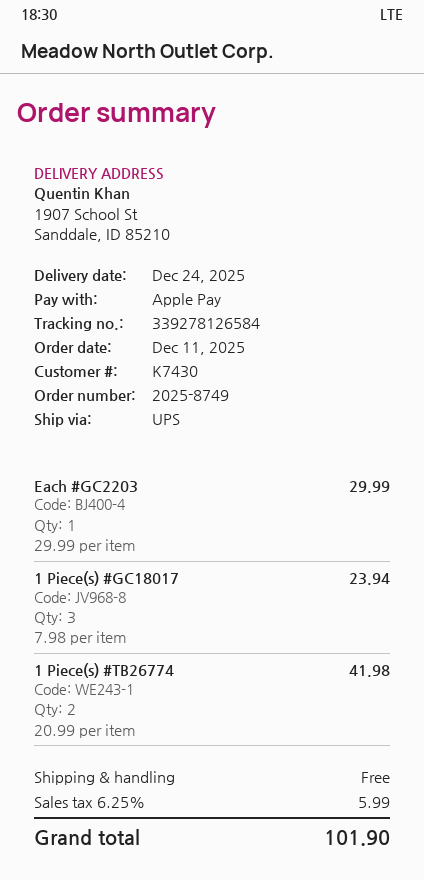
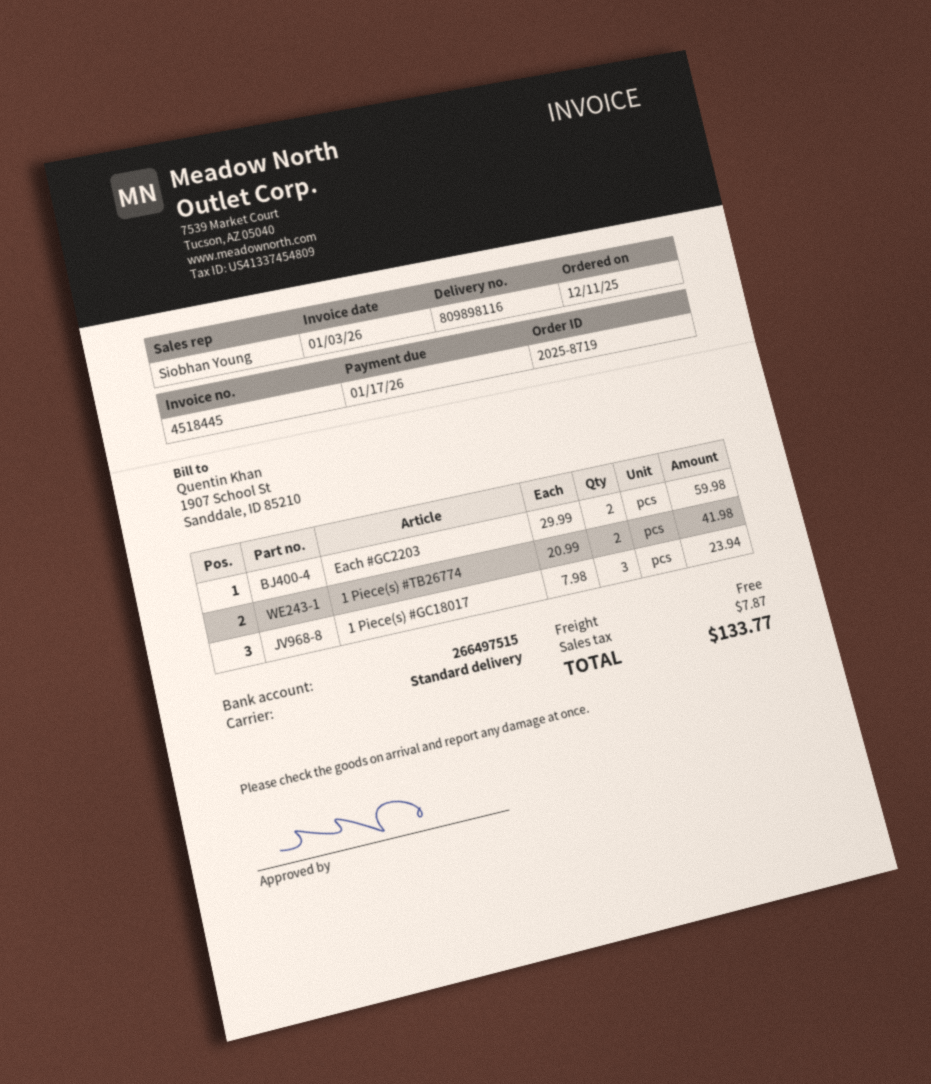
order number: 2025-8749 -> 2025-8719
shipping method: UPS -> standard
Each #GC2203: 1 x 29.99 = 29.99 -> 2 x 29.99 = 59.98
tax: 5.99 -> 7.87
total: 101.90 -> 133.77

